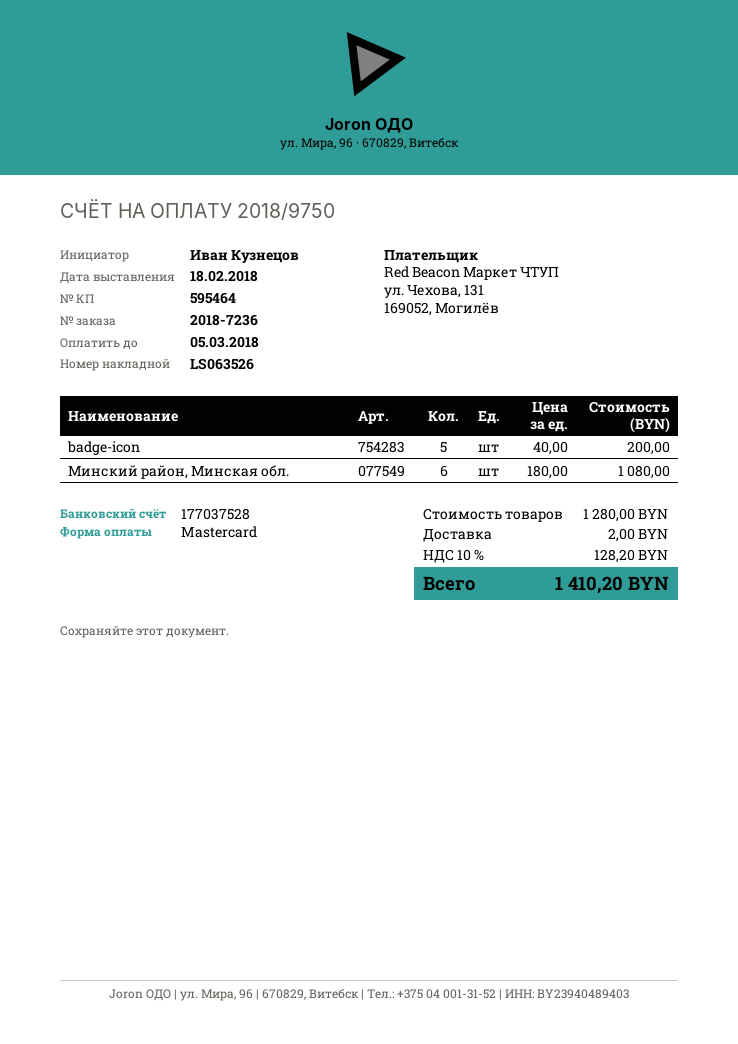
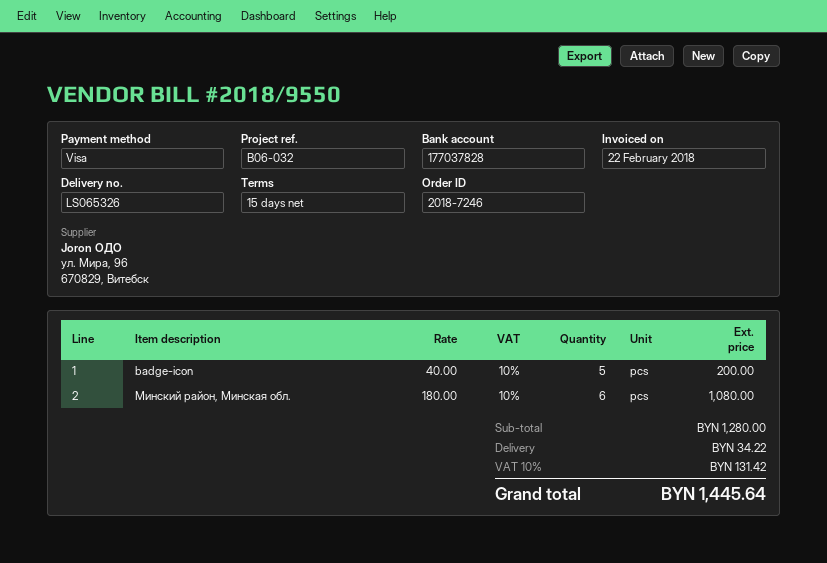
order number: 2018-7236 -> 2018-7246
delivery note number: LS063526 -> LS065326
invoice number: 2018/9750 -> 2018/9550
invoice date: 2018-02-18 -> 2018-02-22
payment method: Mastercard -> Visa
bank account: 177037528 -> 177037828
shipping: 2.00 -> 34.22
tax: 10% = 128.20 -> 10% = 131.42
total: 1410.20 -> 1445.64

